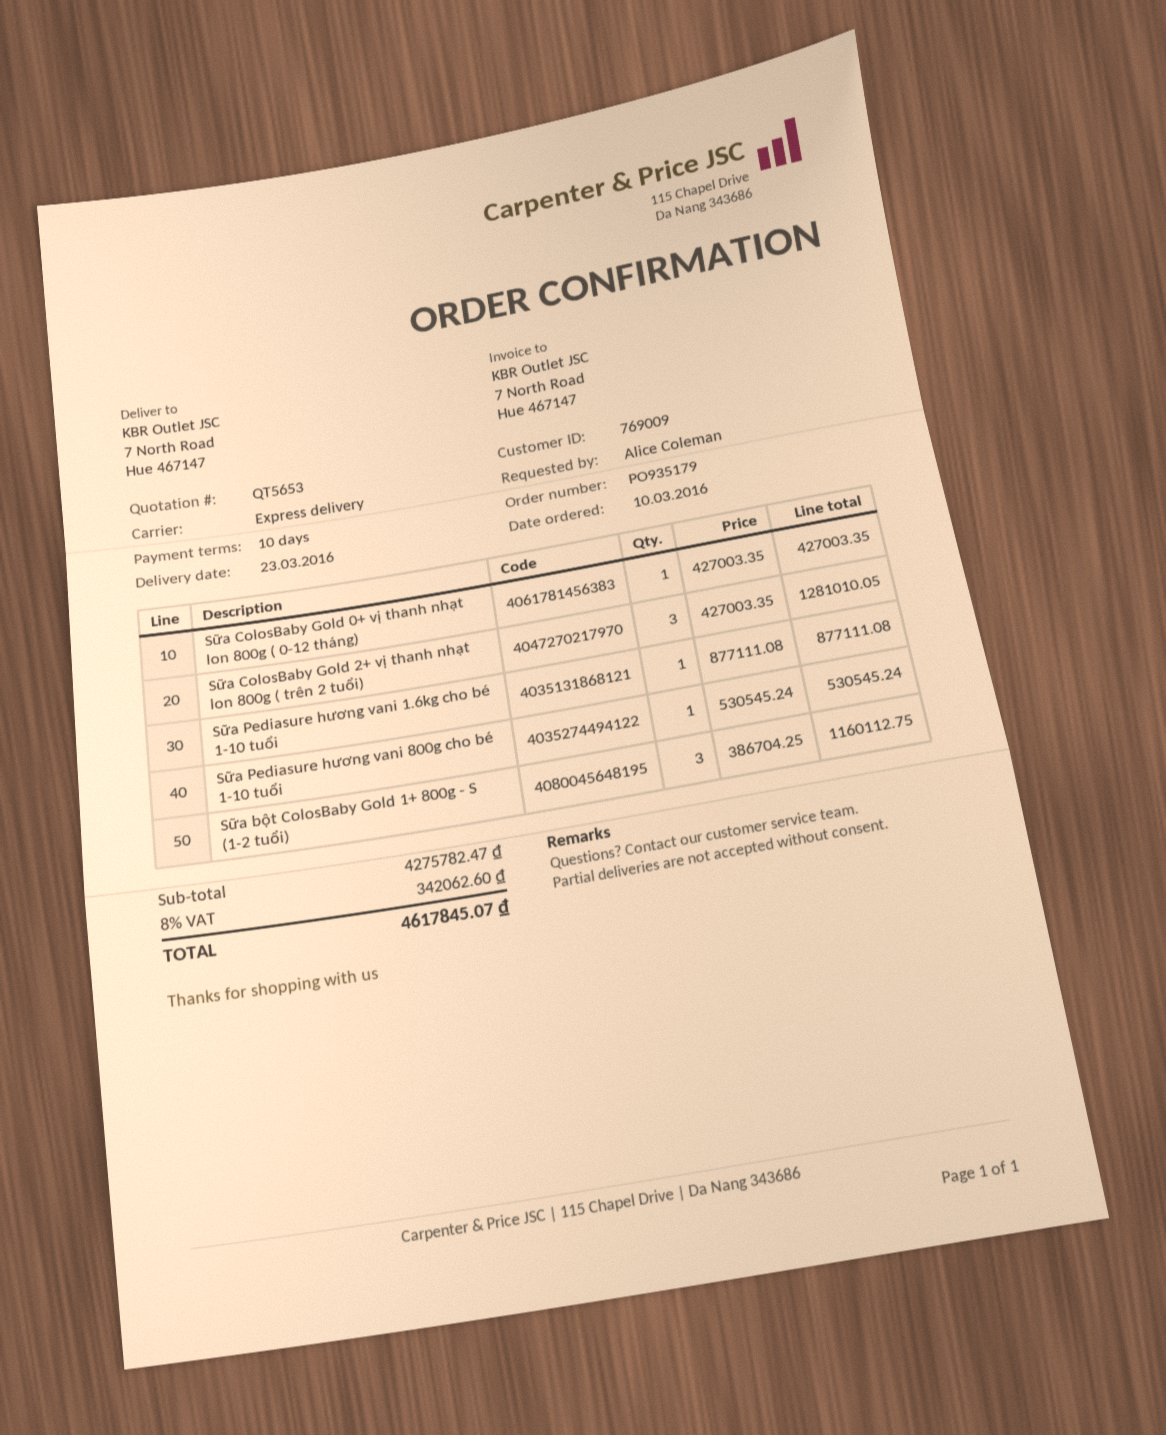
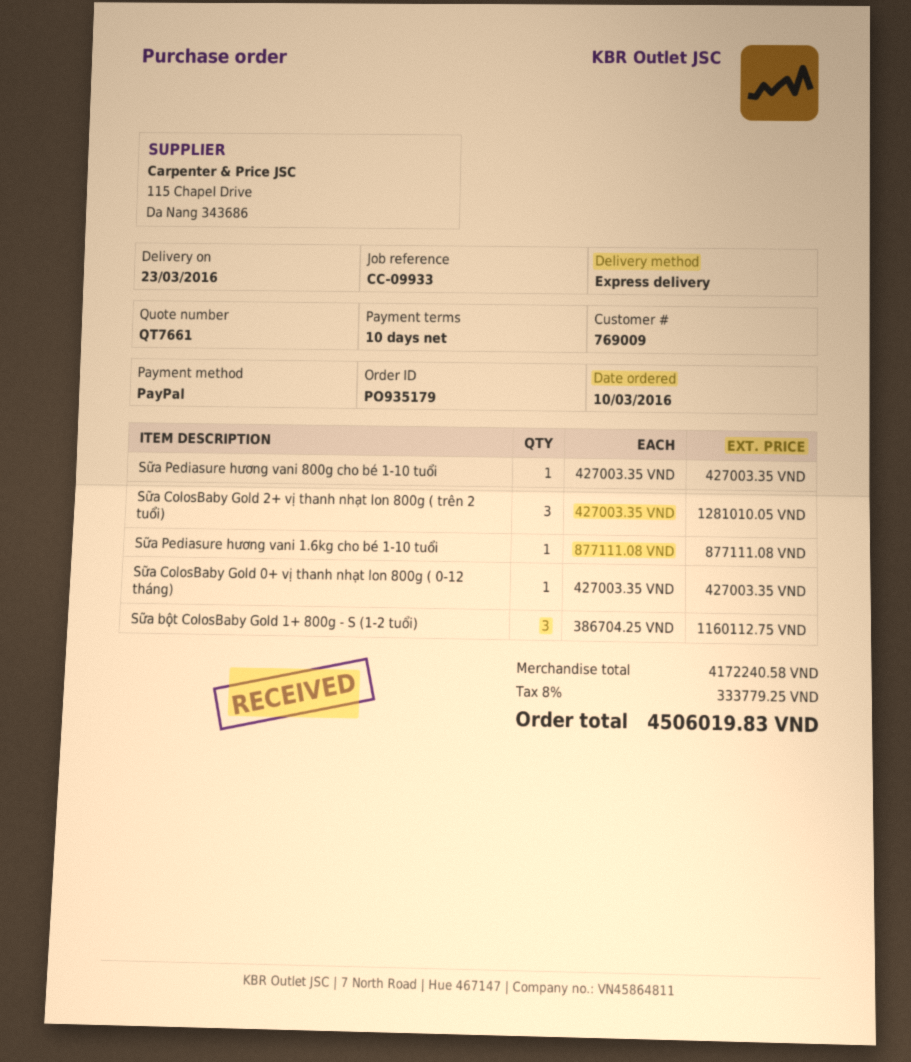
quote number: QT5653 -> QT7661
Sữa Pediasure hương vani 800g cho bé 1-10 tuổi: 1 x 530545.24 = 530545.24 -> 1 x 427003.35 = 427003.35
subtotal: 4275782.47 -> 4172240.58
tax: 8% = 342062.60 -> 8% = 333779.25
total: 4617845.07 -> 4506019.83

